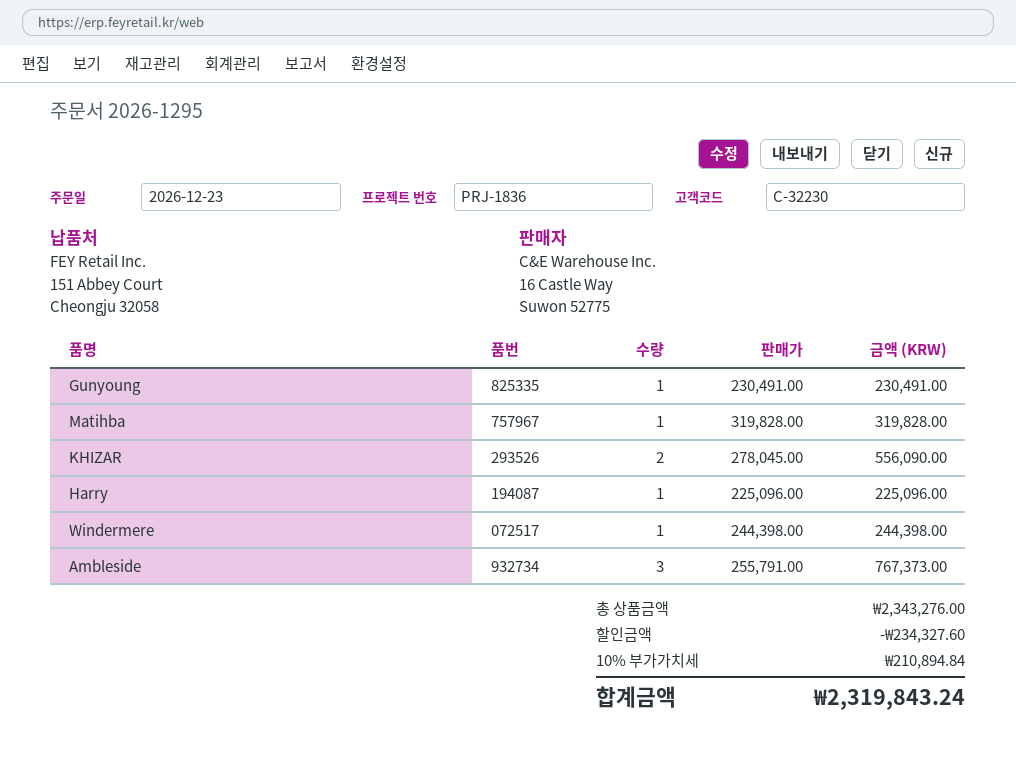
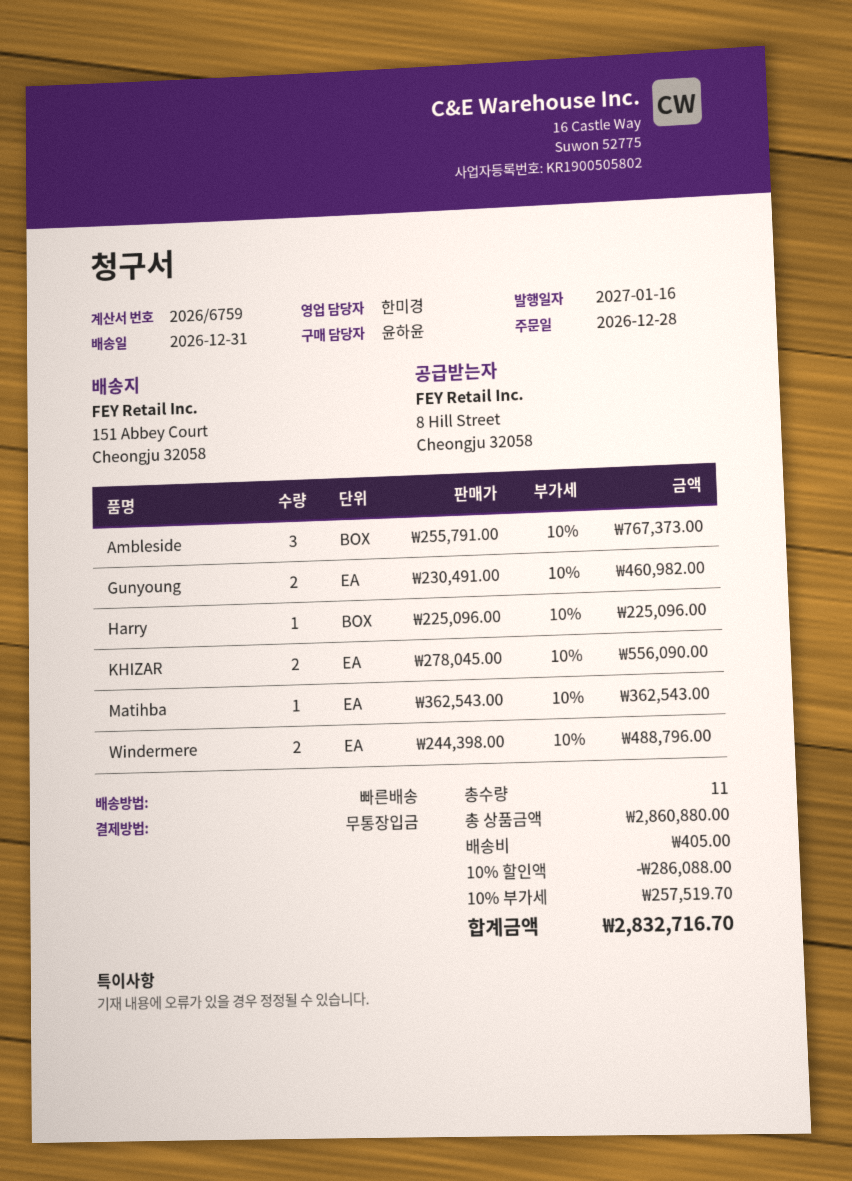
order date: 2026-12-23 -> 2026-12-28
Gunyoung: 1 x 230491.00 = 230491.00 -> 2 x 230491.00 = 460982.00
Matihba: 1 x 319828.00 = 319828.00 -> 1 x 362543.00 = 362543.00
Windermere: 1 x 244398.00 = 244398.00 -> 2 x 244398.00 = 488796.00
subtotal: 2343276.00 -> 2860880.00
discount: 234327.60 -> 286088.00
shipping: none -> 405.00
tax: 10% = 210894.84 -> 10% = 257519.70
total: 2319843.24 -> 2832716.70

